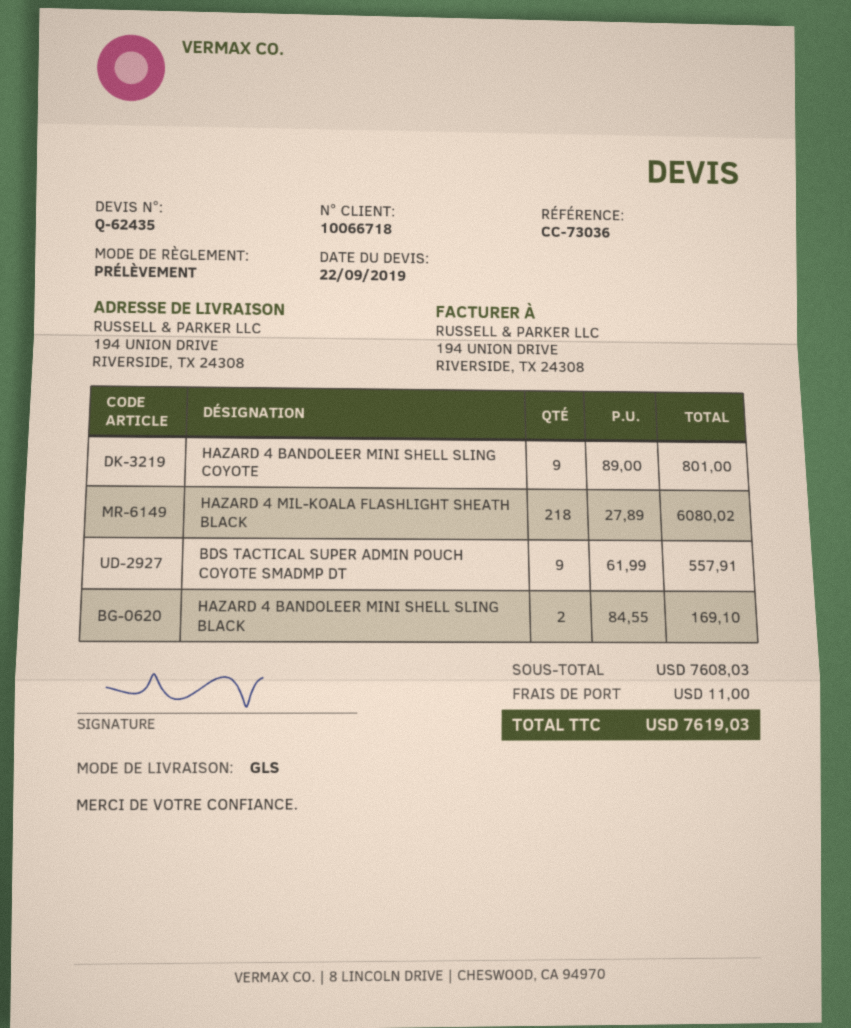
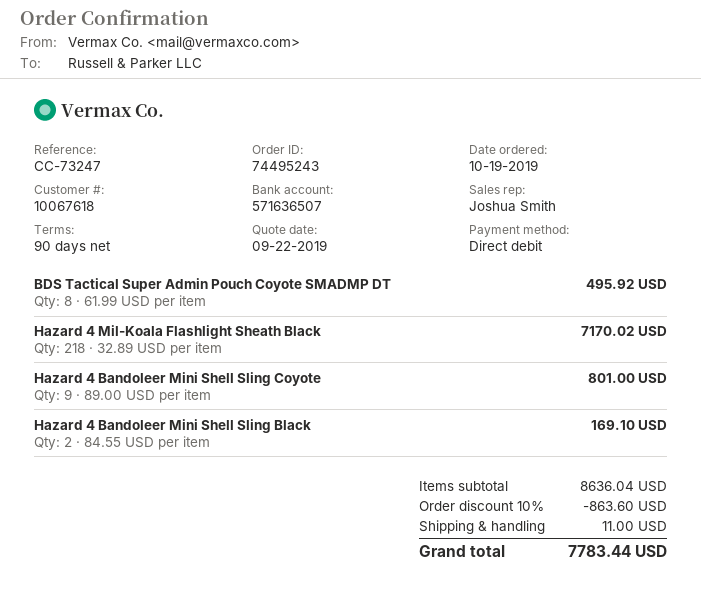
customer number: 10066718 -> 10067618
reference: CC-73036 -> CC-73247
HAZARD 4 MIL-KOALA FLASHLIGHT SHEATH BLACK: 218 x 27.89 = 6080.02 -> 218 x 32.89 = 7170.02
BDS TACTICAL SUPER ADMIN POUCH COYOTE SMADMP DT: 9 x 61.99 = 557.91 -> 8 x 61.99 = 495.92
subtotal: 7608.03 -> 8636.04
discount: none -> 10% = 863.60
total: 7619.03 -> 7783.44

